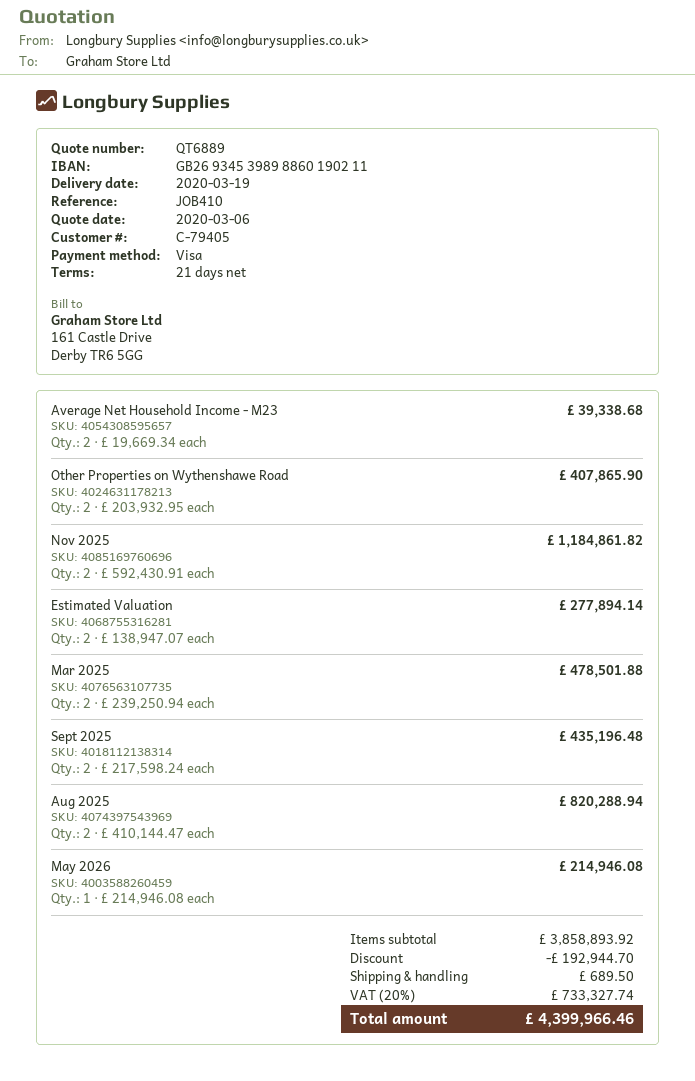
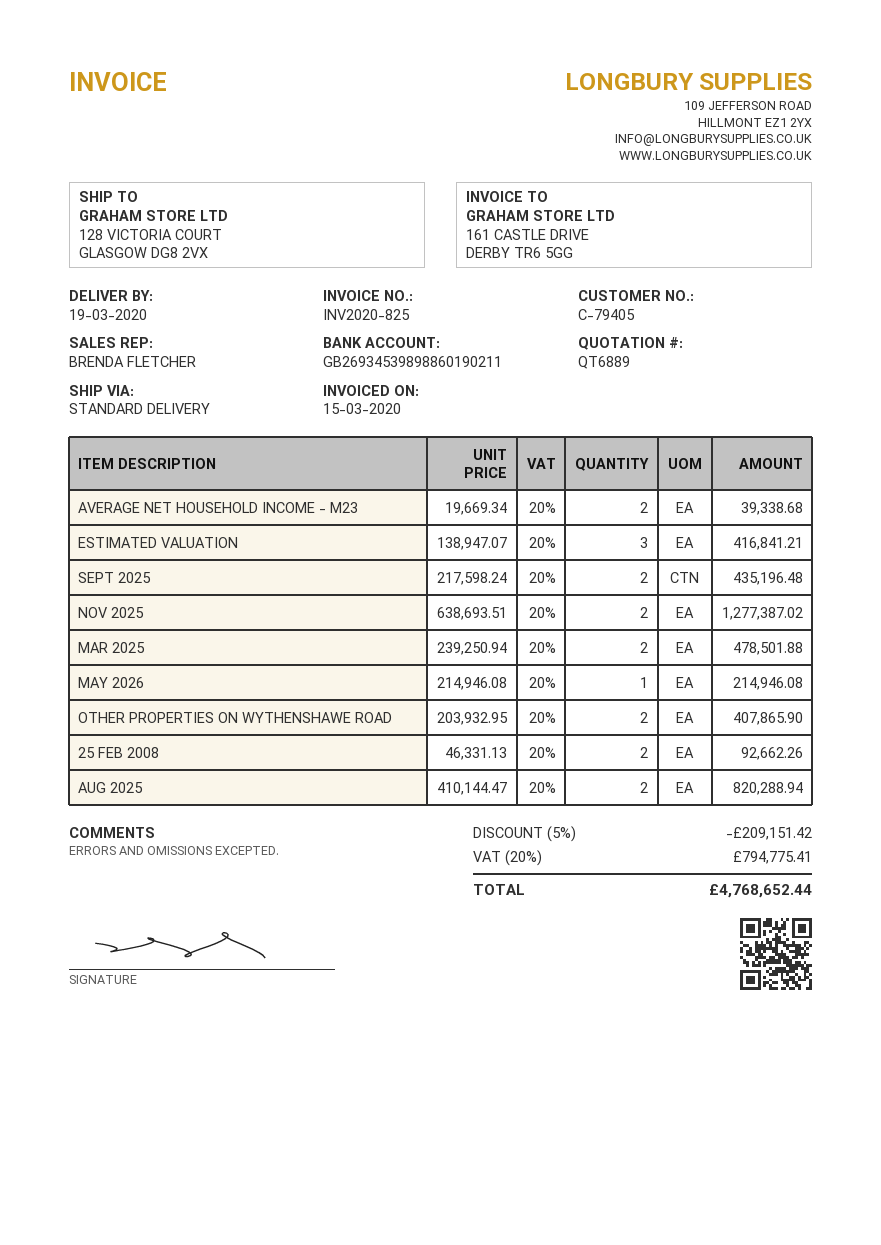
Nov 2025: 2 x 592430.91 = 1184861.82 -> 2 x 638693.51 = 1277387.02
Estimated Valuation: 2 x 138947.07 = 277894.14 -> 3 x 138947.07 = 416841.21
25 FEB 2008: none -> 2 x 46331.13 = 92662.26
discount: 192944.70 -> 209151.42
shipping: 689.50 -> none
tax: 20% = 733327.74 -> 20% = 794775.41
total: 4399966.46 -> 4768652.44

